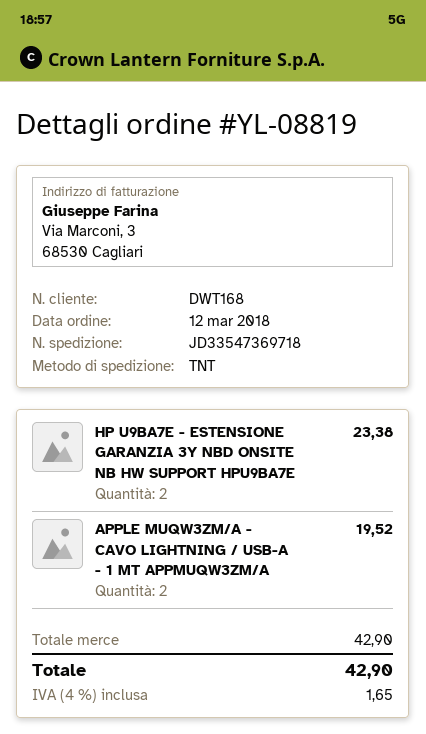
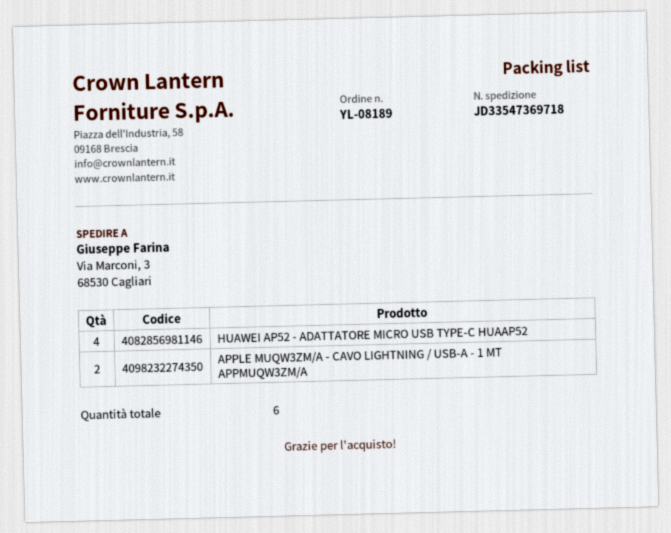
order number: YL-08819 -> YL-08189
HP U9BA7E - ESTENSIONE GARANZIA 3Y NBD ONSITE NB HW SUPPORT HPU9BA7E: 2 -> none
HUAWEI AP52 - ADATTATORE MICRO USB TYPE-C HUAAP52: none -> 4

